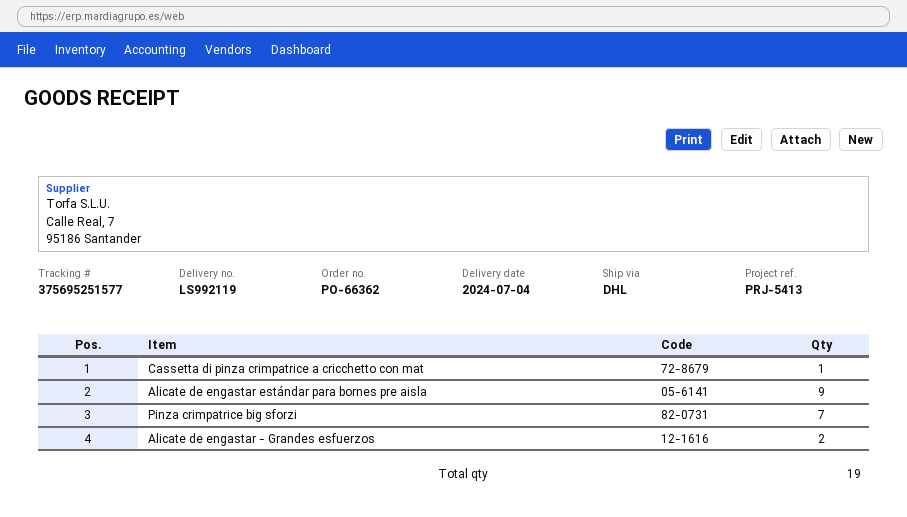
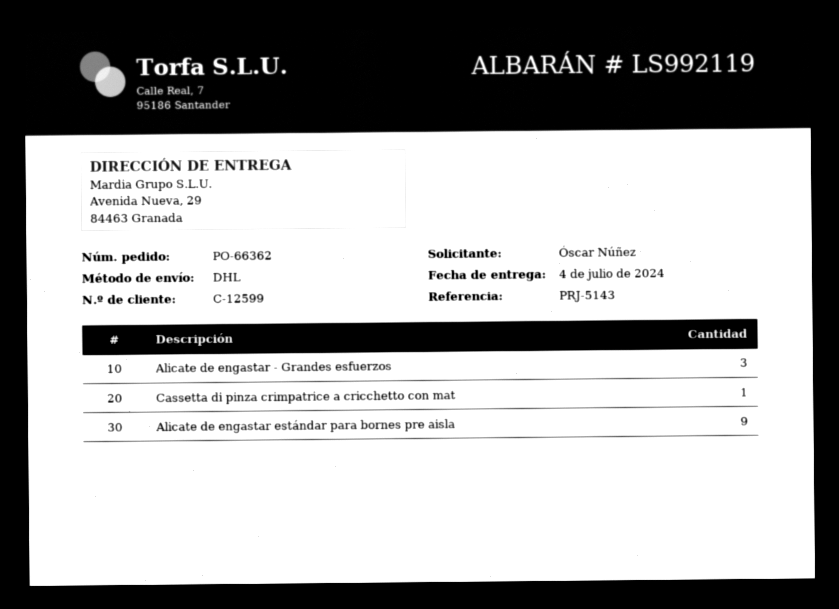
reference: PRJ-5413 -> PRJ-5143
Pinza crimpatrice big sforzi: 7 -> none
Alicate de engastar - Grandes esfuerzos: 2 -> 3

